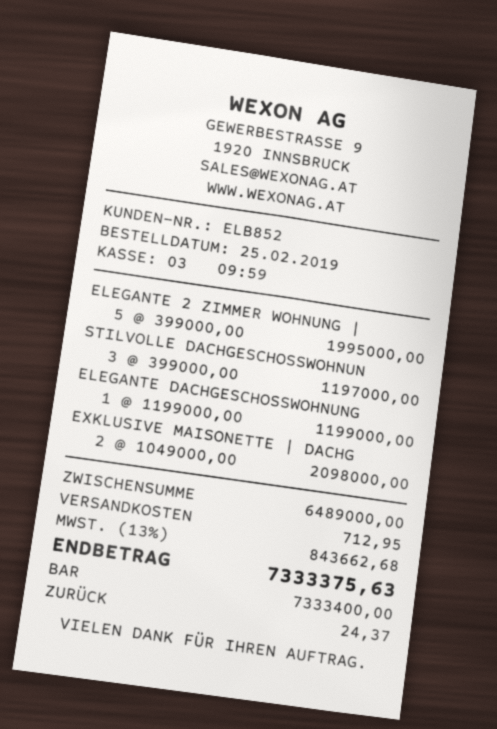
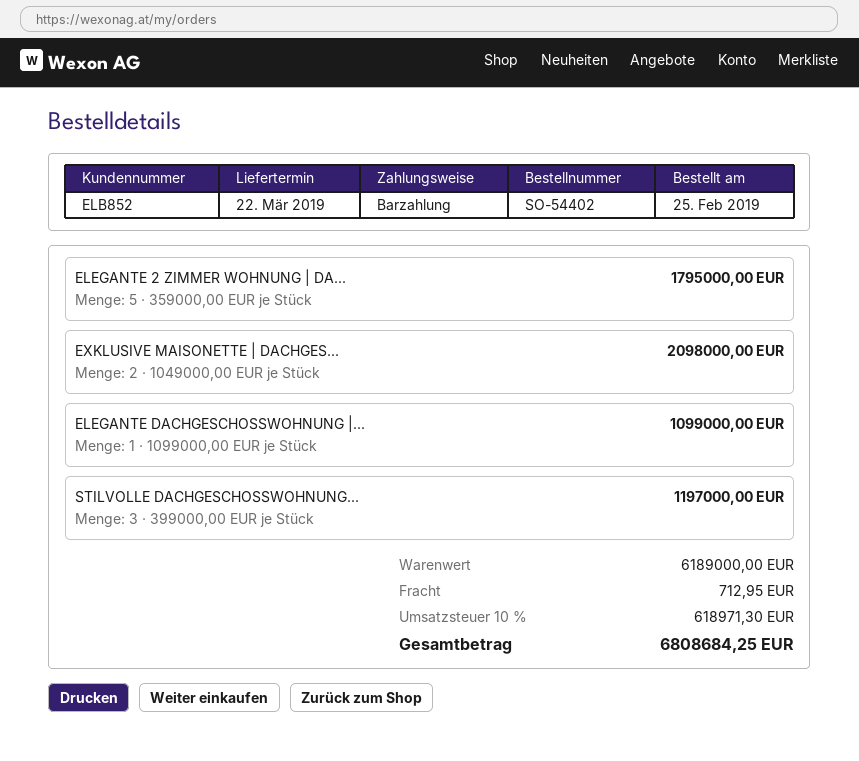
ELEGANTE 2 ZIMMER WOHNUNG |: 5 x 399000.00 = 1995000.00 -> 5 x 359000.00 = 1795000.00
ELEGANTE DACHGESCHOSSWOHNUNG: 1 x 1199000.00 = 1199000.00 -> 1 x 1099000.00 = 1099000.00
subtotal: 6489000.00 -> 6189000.00
tax: 13% = 843662.68 -> 10% = 618971.30
total: 7333375.63 -> 6808684.25

